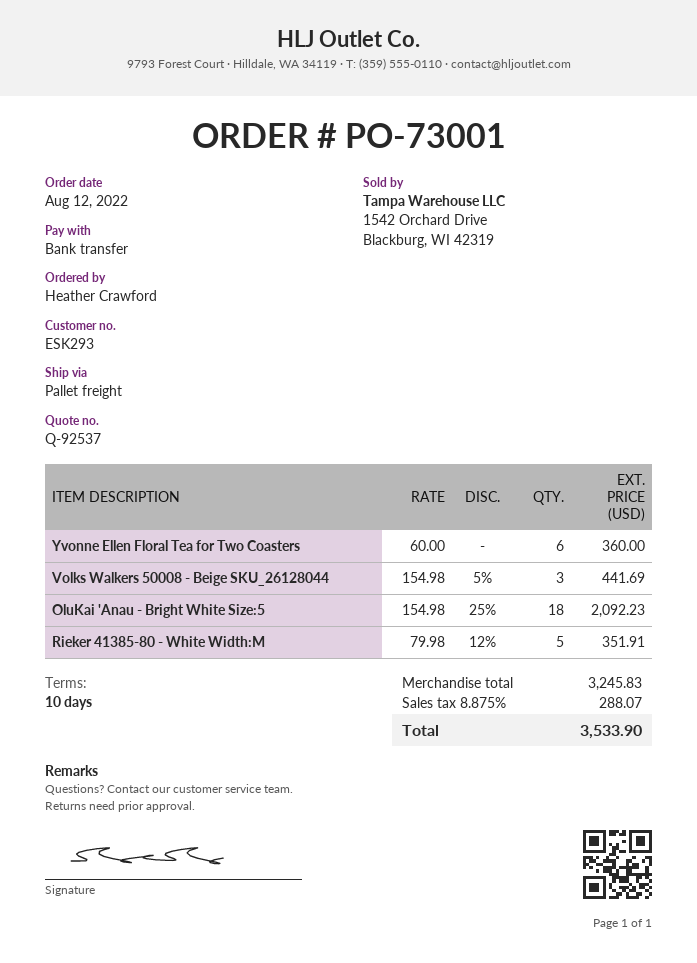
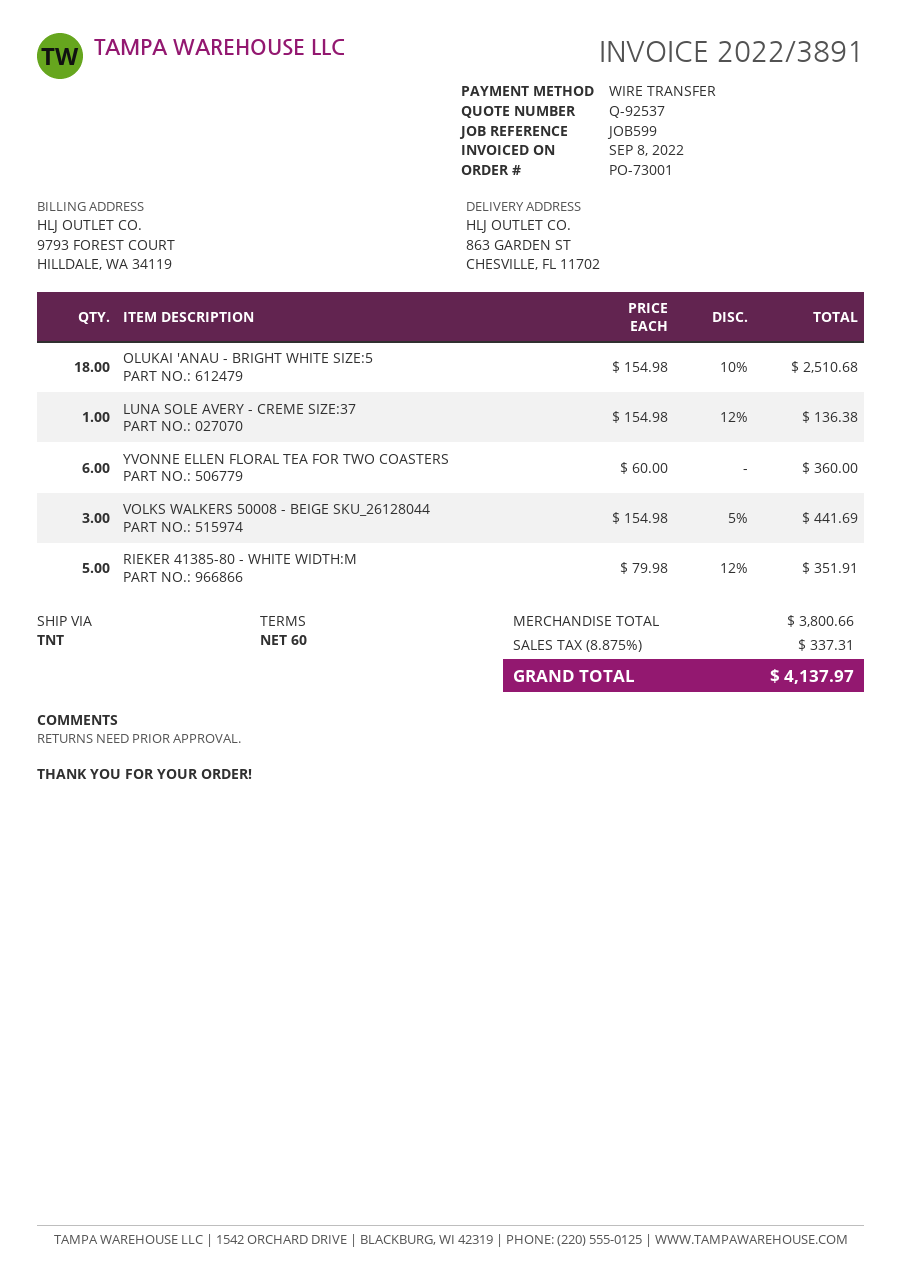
payment terms: 10 days -> 60 days
shipping method: pallet freight -> TNT
OluKai 'Anau - Bright White Size:5: 18 x 154.98 - 25% = 2092.23 -> 18 x 154.98 - 10% = 2510.68
LUNA SOLE AVERY - CREME SIZE:37: none -> 1 x 154.98 - 12% = 136.38
subtotal: 3245.83 -> 3800.66
tax: 8.875% = 288.07 -> 8.875% = 337.31
total: 3533.90 -> 4137.97

